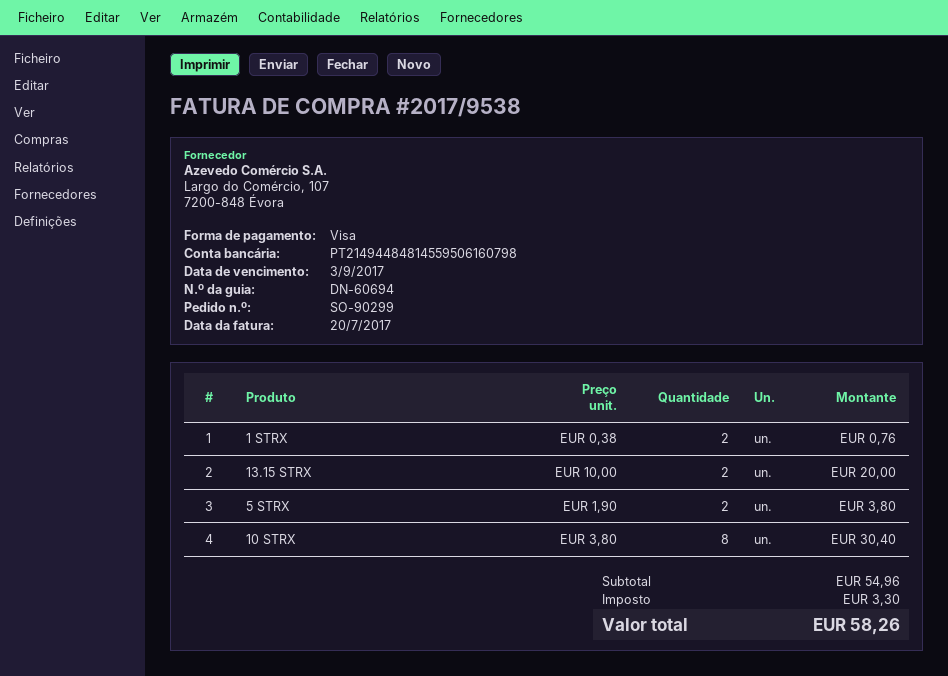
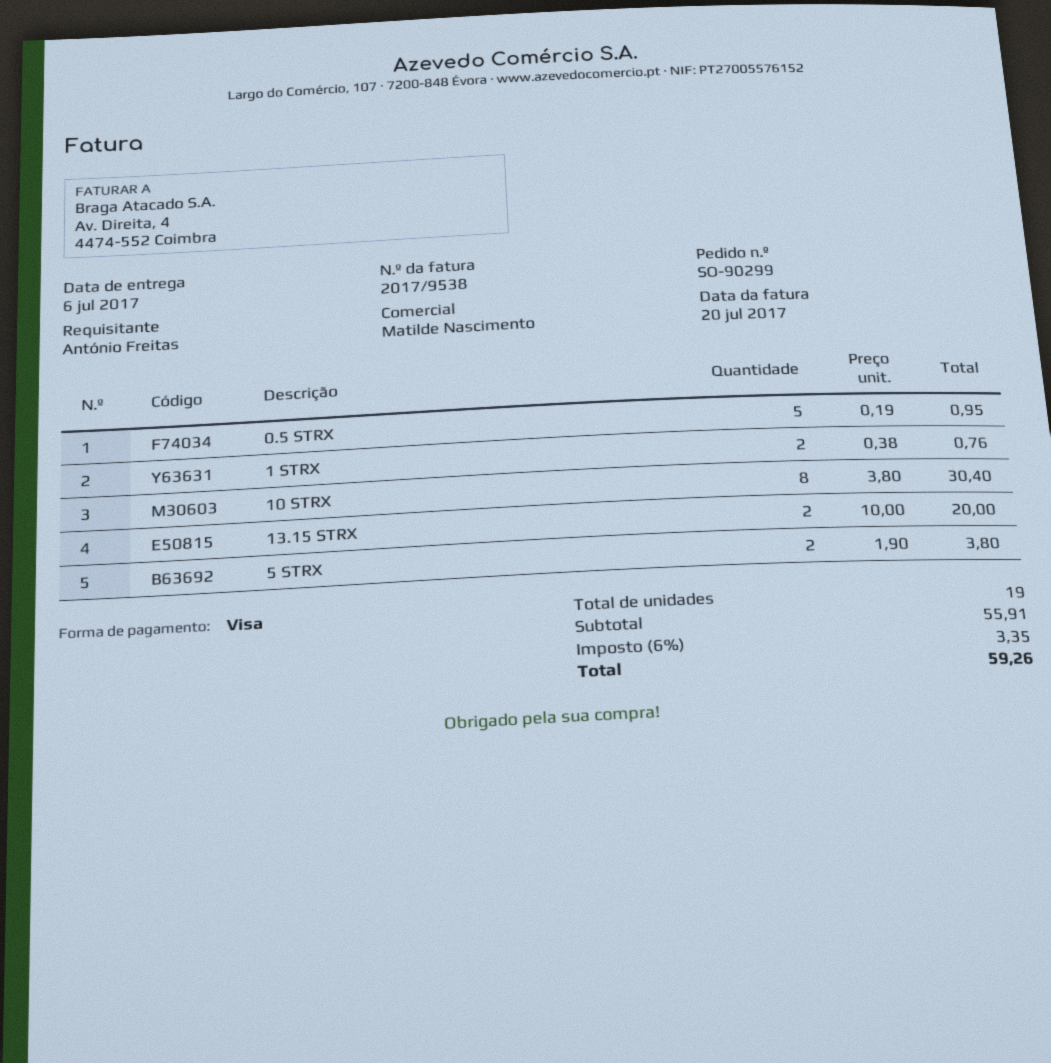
0.5 STRX: none -> 5 x 0.19 = 0.95
subtotal: 54.96 -> 55.91
tax: 3.30 -> 3.35
total: 58.26 -> 59.26

